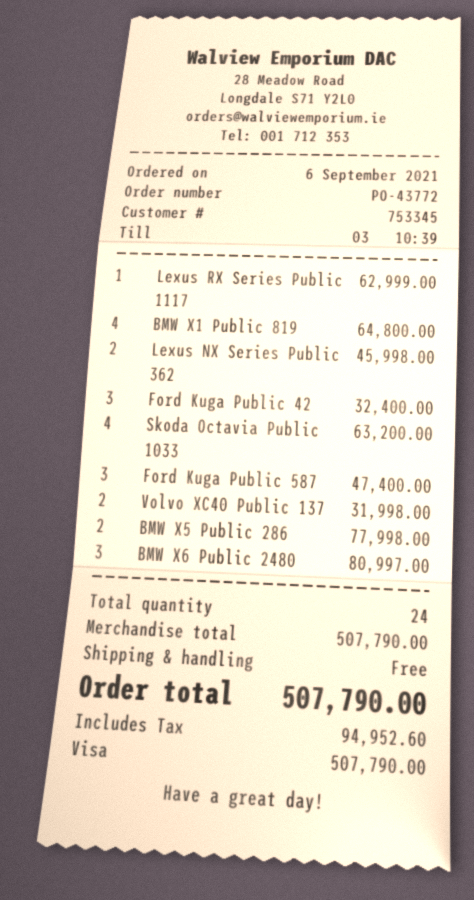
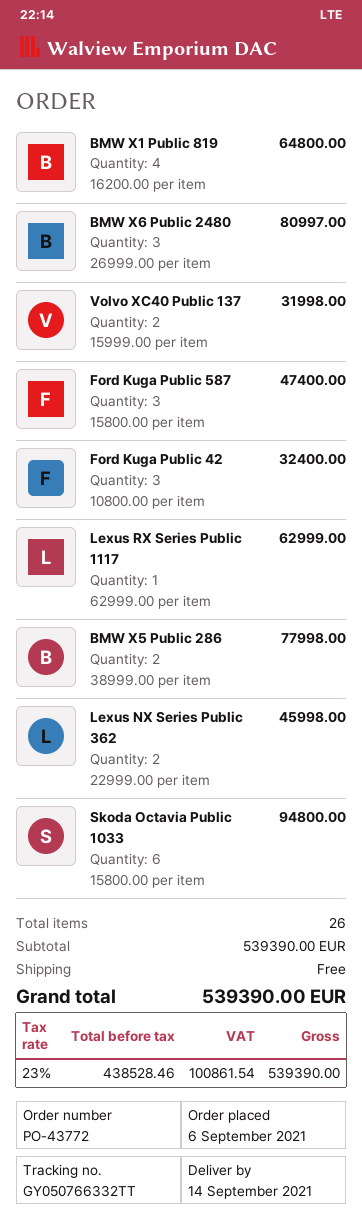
Skoda Octavia Public 1033: 4 for 63200.00 -> 6 for 94800.00
total quantity: 24 -> 26
subtotal: 507790.00 -> 539390.00
tax: 94952.60 -> 100861.54
total: 507790.00 -> 539390.00

